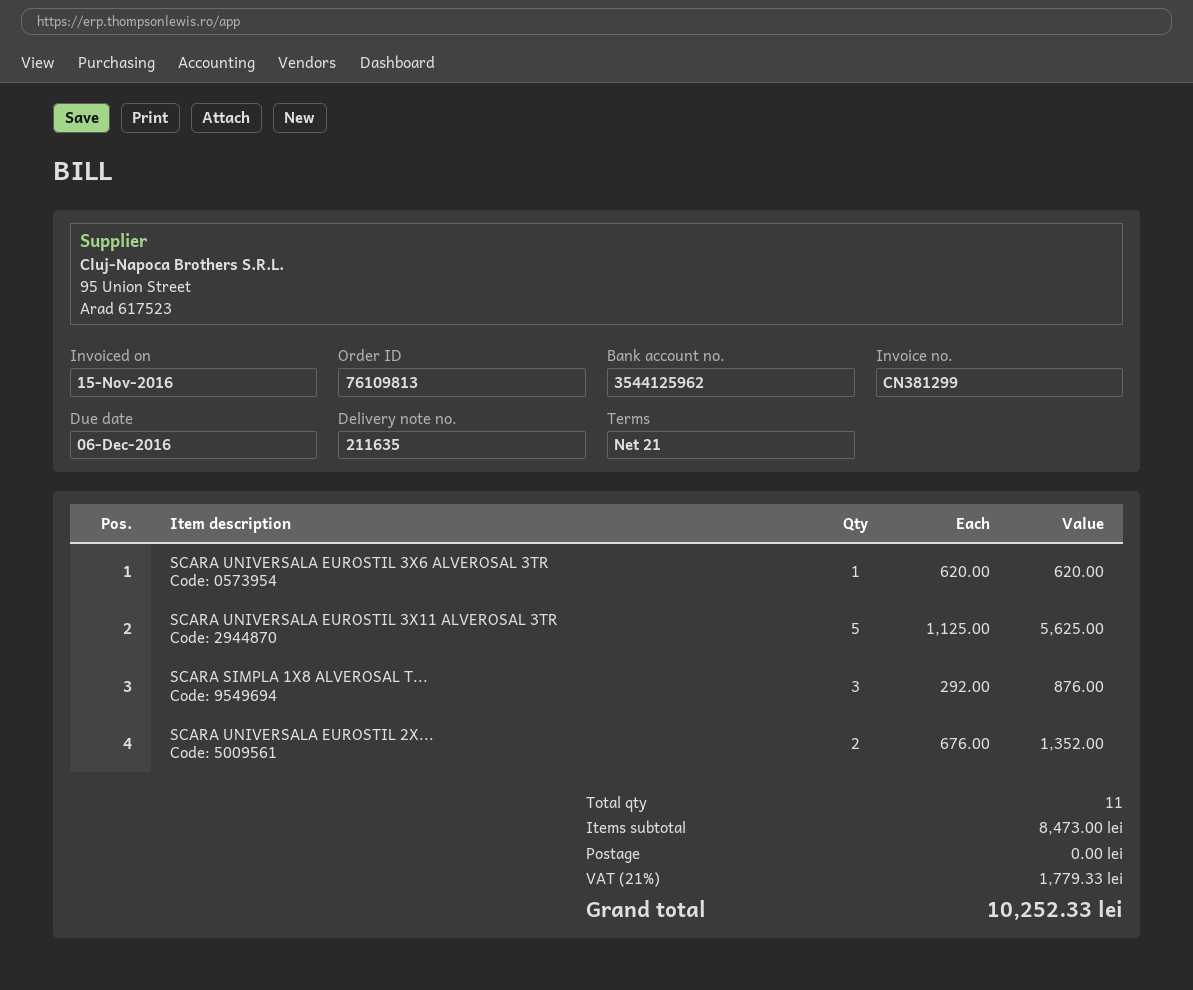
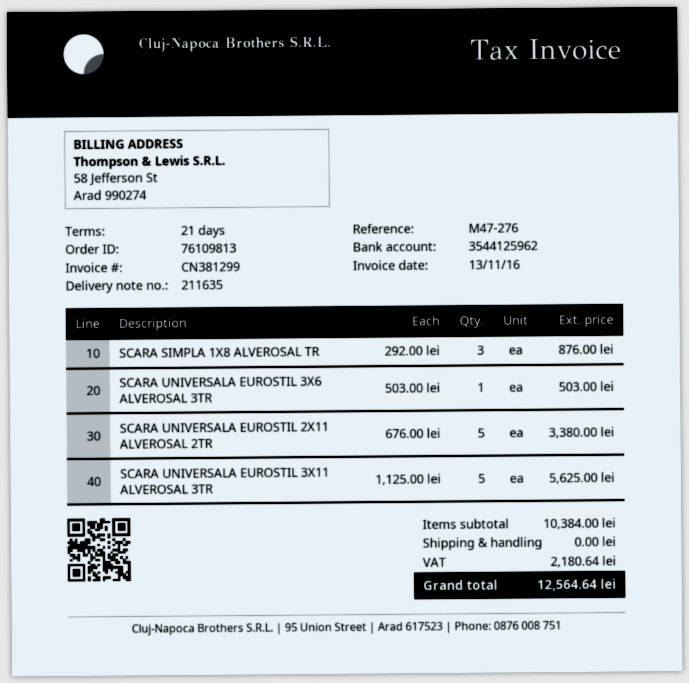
invoice date: 2016-11-15 -> 2016-11-13
SCARA UNIVERSALA EUROSTIL 3X6 ALVEROSAL 3TR: 1 x 620.00 = 620.00 -> 1 x 503.00 = 503.00
SCARA UNIVERSALA EUROSTIL 2X...: 2 x 676.00 = 1352.00 -> 5 x 676.00 = 3380.00
subtotal: 8473.00 -> 10384.00
tax: 1779.33 -> 2180.64
total: 10252.33 -> 12564.64

